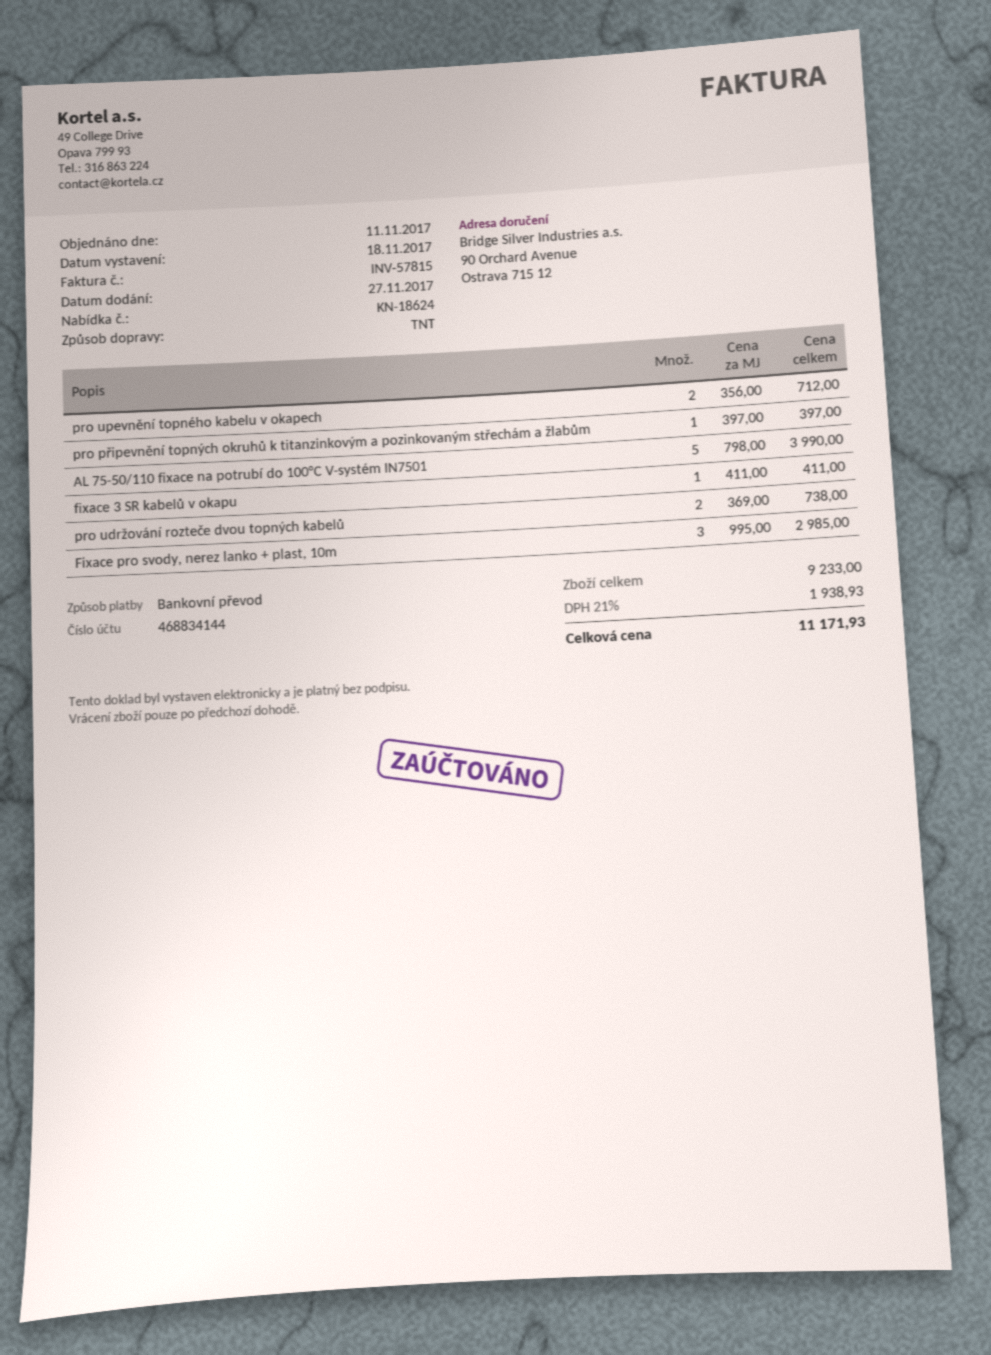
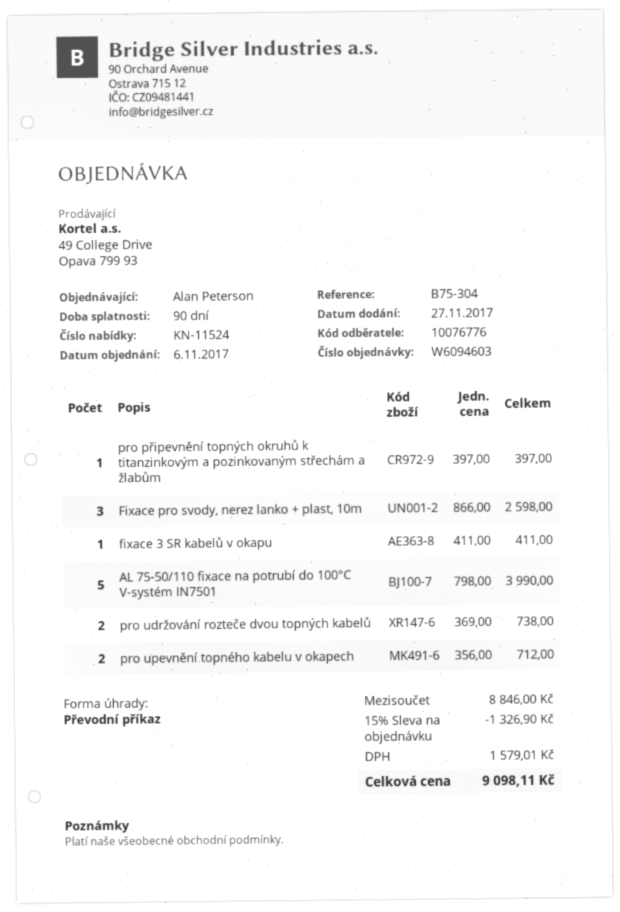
quote number: KN-18624 -> KN-11524
order date: 2017-11-11 -> 2017-11-06
Fixace pro svody, nerez lanko + plast, 10m: 3 x 995.00 = 2985.00 -> 3 x 866.00 = 2598.00
subtotal: 9233.00 -> 8846.00
discount: none -> 15% = 1326.90
tax: 1938.93 -> 1579.01
total: 11171.93 -> 9098.11

